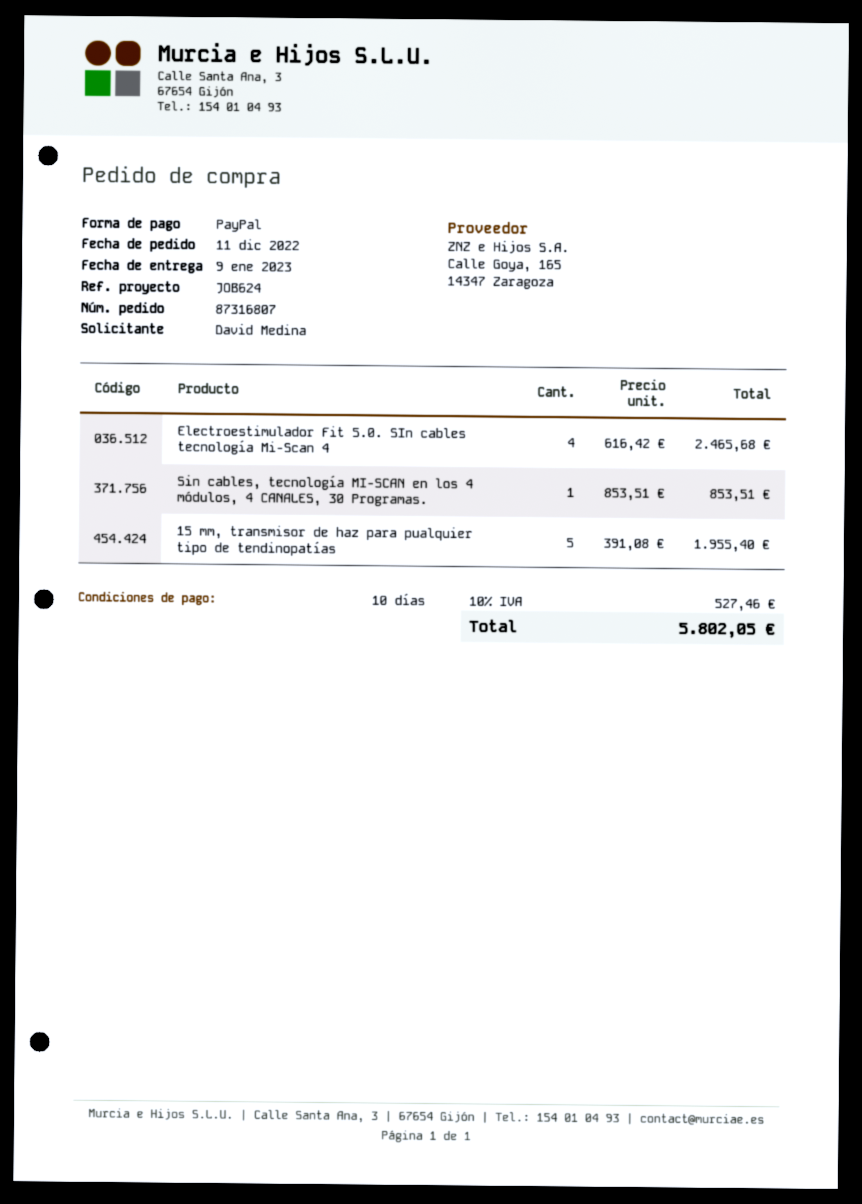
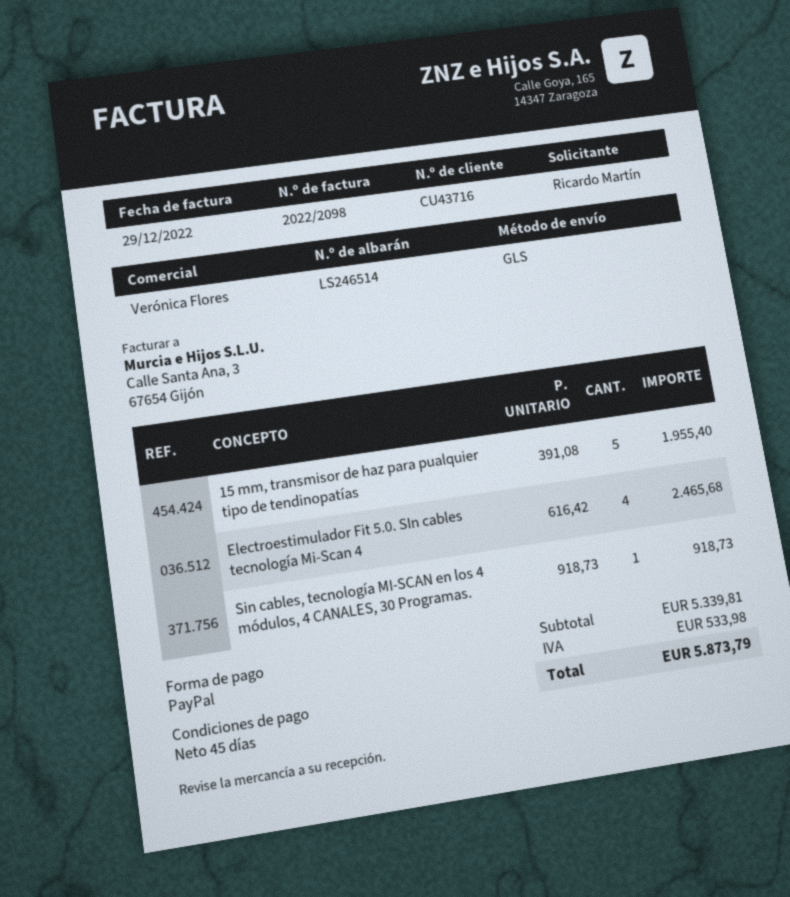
payment terms: 10 days -> 45 days
ordered by: David Medina -> Ricardo Martín
Sin cables, tecnología MI-SCAN en los 4 módulos, 4 CANALES, 30 Programas.: 1 x 853.51 = 853.51 -> 1 x 918.73 = 918.73
tax: 527.46 -> 533.98
total: 5802.05 -> 5873.79

